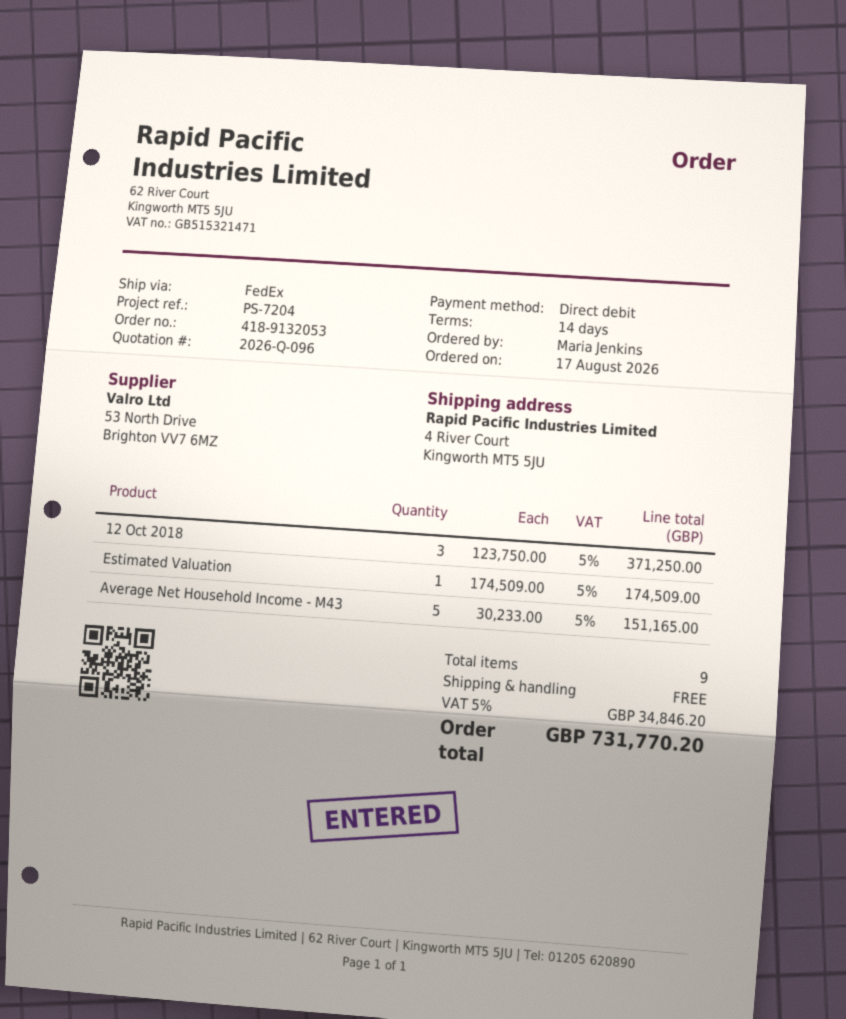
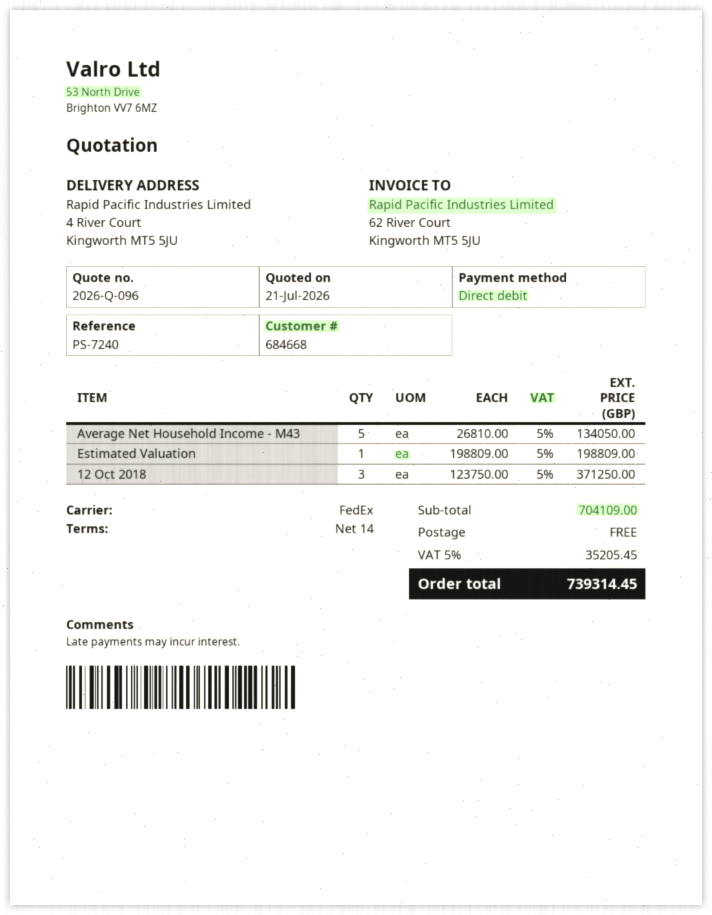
reference: PS-7204 -> PS-7240
Estimated Valuation: 1 x 174509.00 = 174509.00 -> 1 x 198809.00 = 198809.00
Average Net Household Income - M43: 5 x 30233.00 = 151165.00 -> 5 x 26810.00 = 134050.00
tax: 5% = 34846.20 -> 5% = 35205.45
total: 731770.20 -> 739314.45

